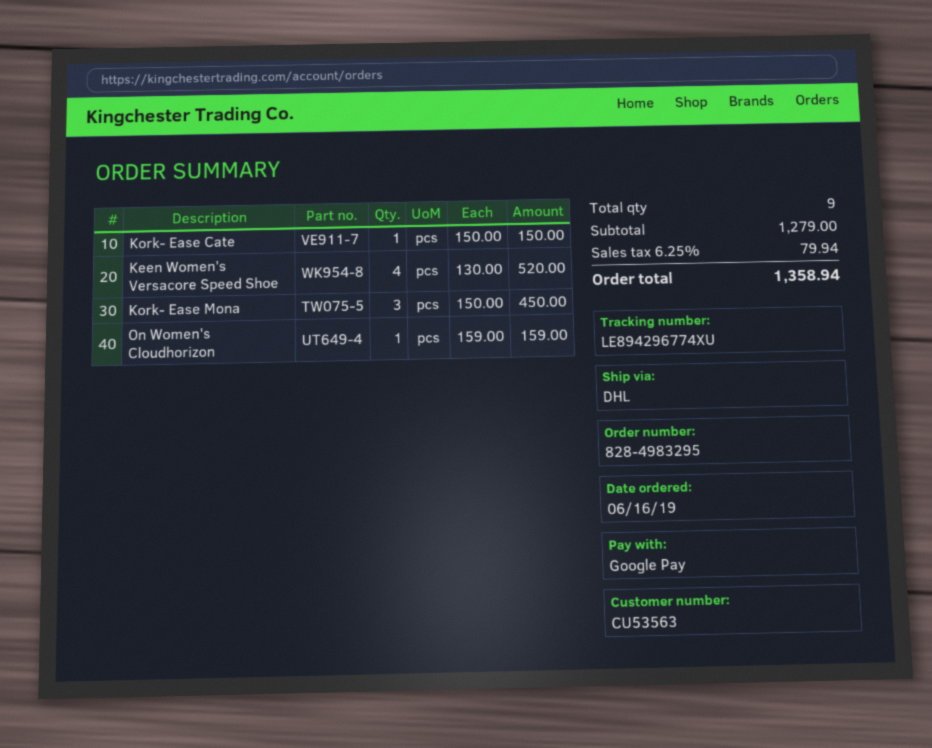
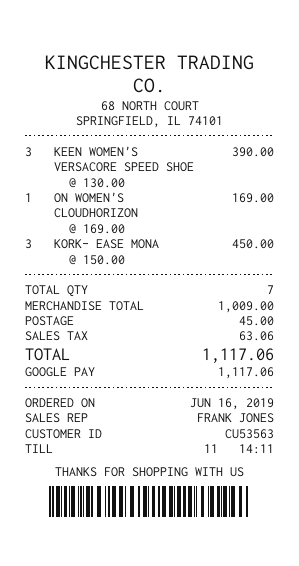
Kork- Ease Cate: 1 x 150.00 = 150.00 -> none
Keen Women's Versacore Speed Shoe: 4 x 130.00 = 520.00 -> 3 x 130.00 = 390.00
On Women's Cloudhorizon: 1 x 159.00 = 159.00 -> 1 x 169.00 = 169.00
total quantity: 9 -> 7
subtotal: 1279.00 -> 1009.00
shipping: none -> 45.00
tax: 79.94 -> 63.06
total: 1358.94 -> 1117.06

